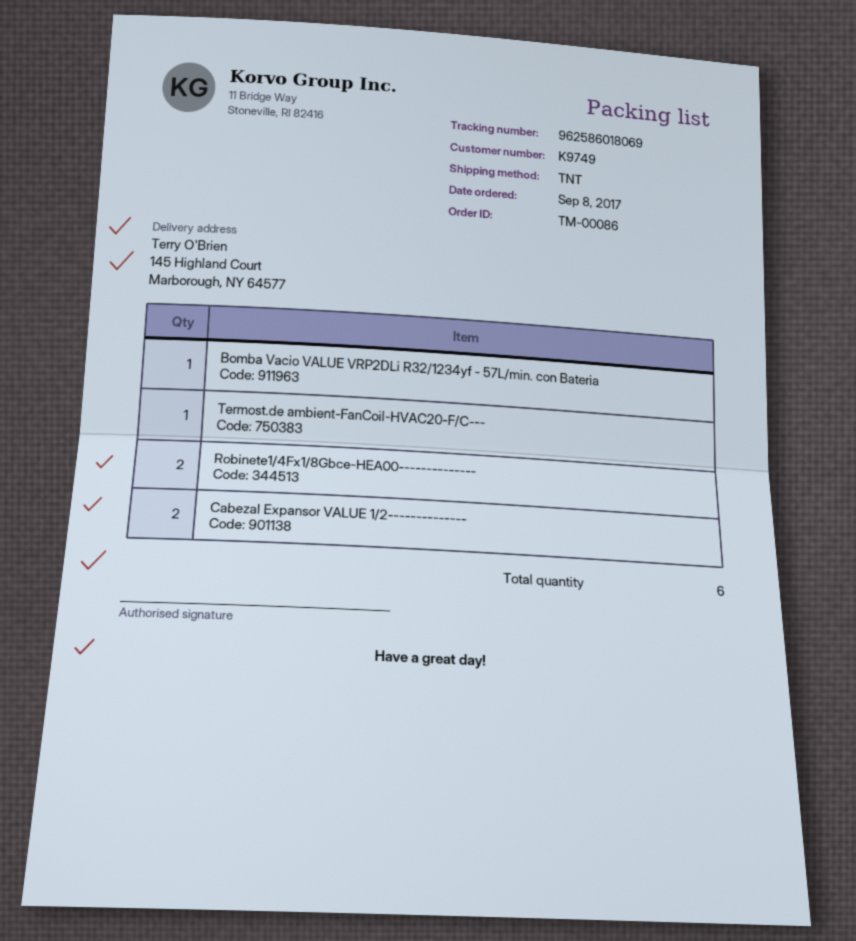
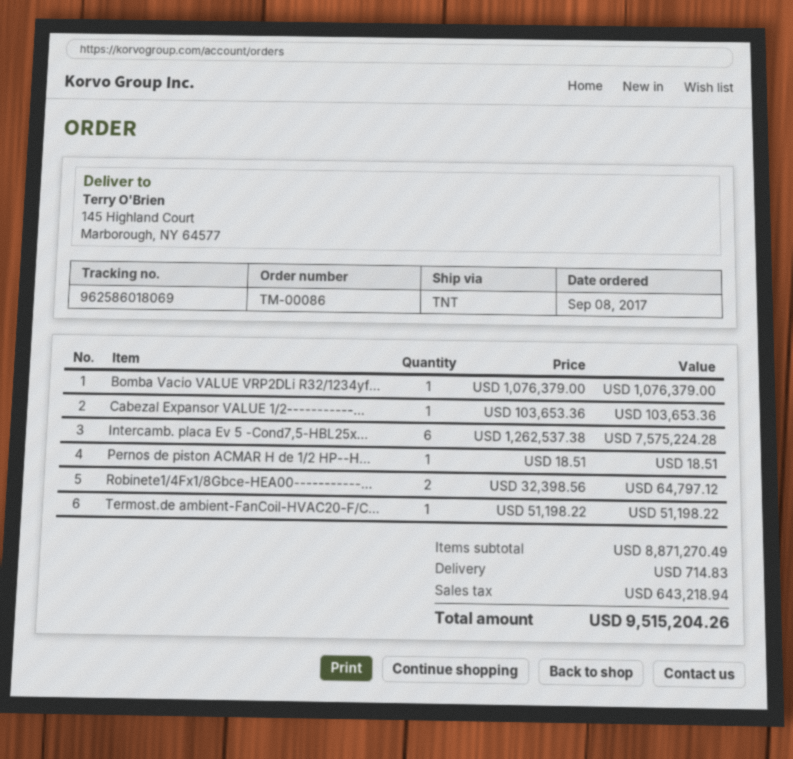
Cabezal Expansor VALUE 1/2--------------: 2 -> 1
Intercamb. placa Ev 5 -Cond7,5-HBL25x...: none -> 6
Pernos de piston ACMAR H de 1/2 HP--H...: none -> 1

